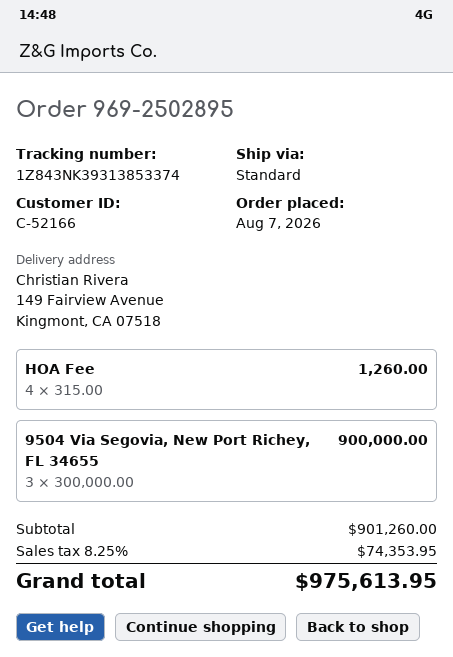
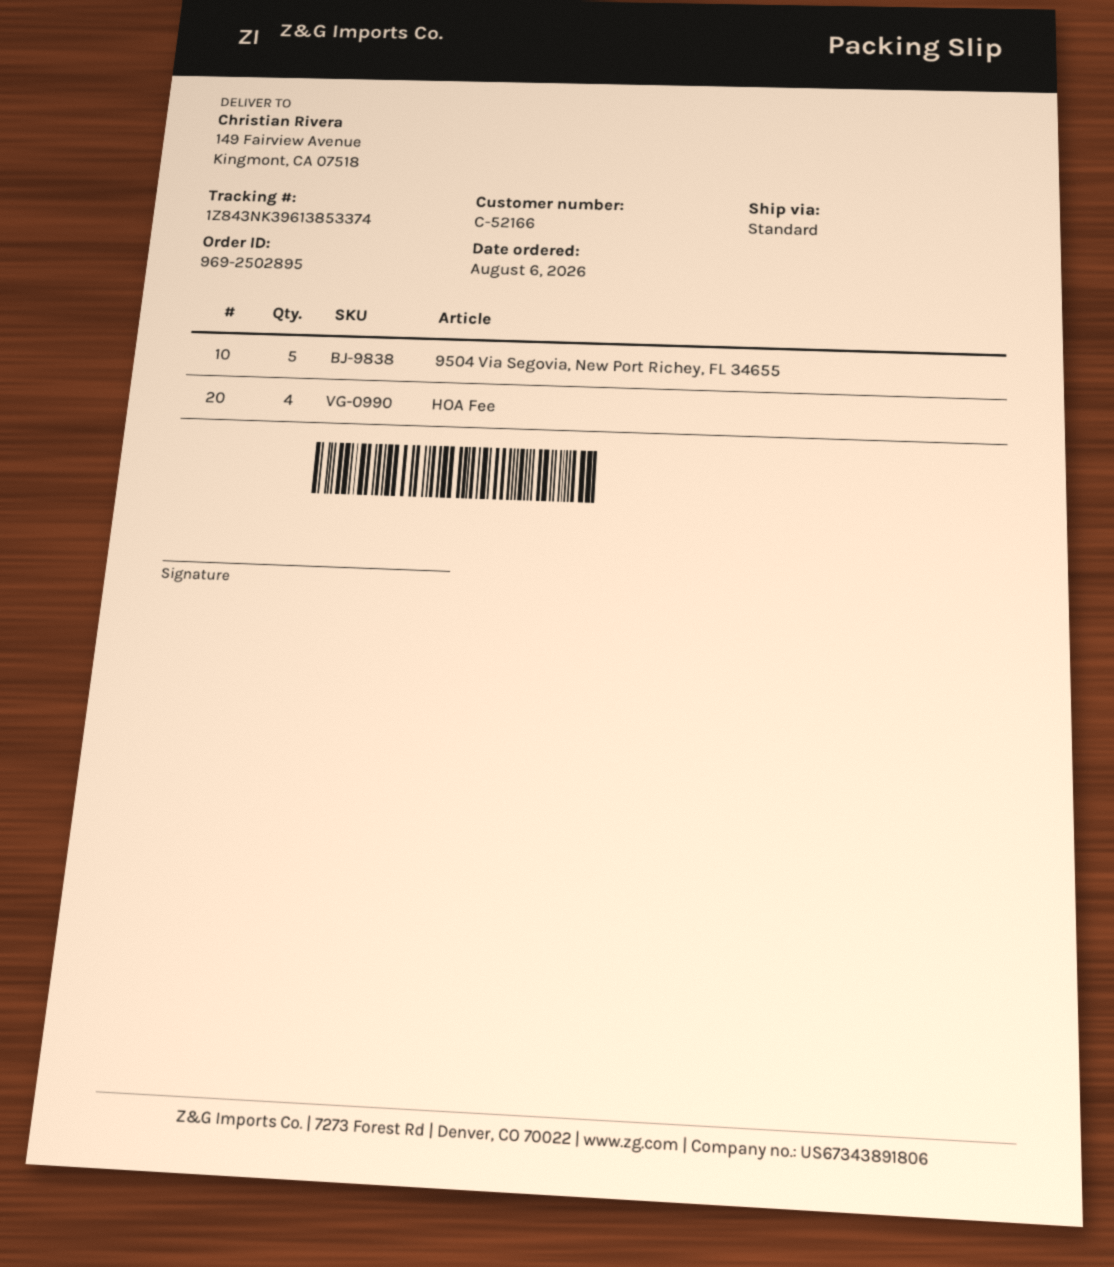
order date: 2026-08-07 -> 2026-08-06
tracking number: 1Z843NK39313853374 -> 1Z843NK39613853374
9504 Via Segovia, New Port Richey, FL 34655: 3 -> 5

